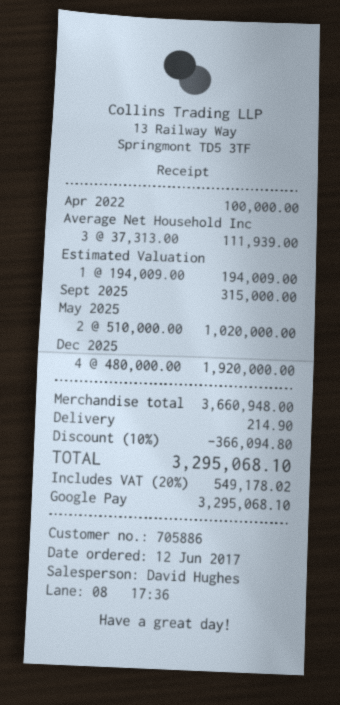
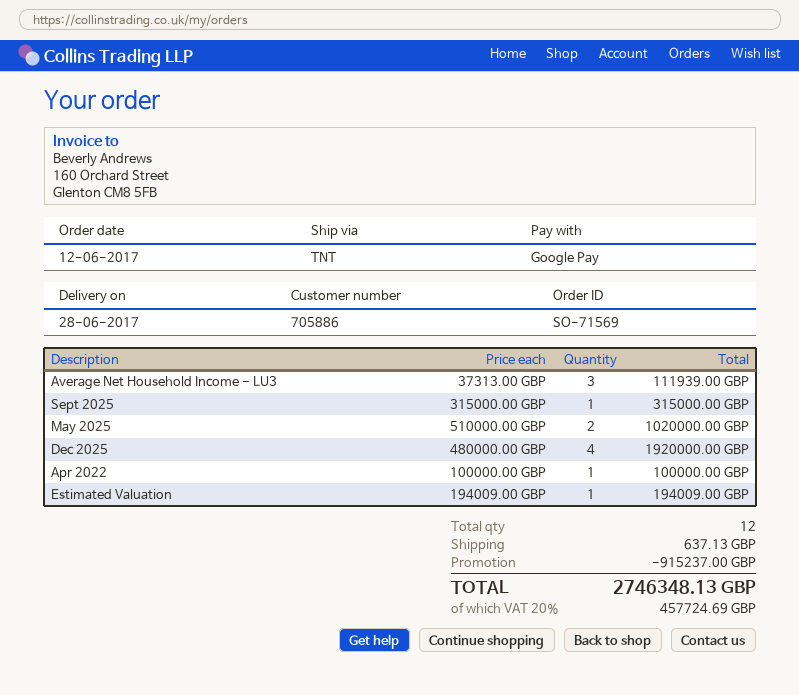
discount: 366094.80 -> 915237.00
shipping: 214.90 -> 637.13
tax: 20% = 549178.02 -> 20% = 457724.69
total: 3295068.10 -> 2746348.13

